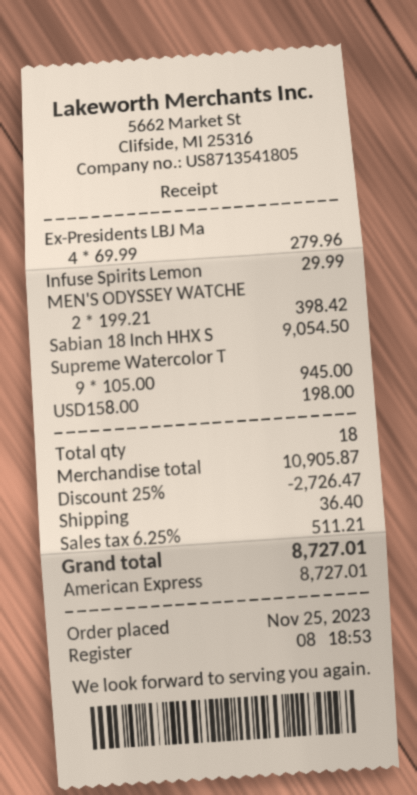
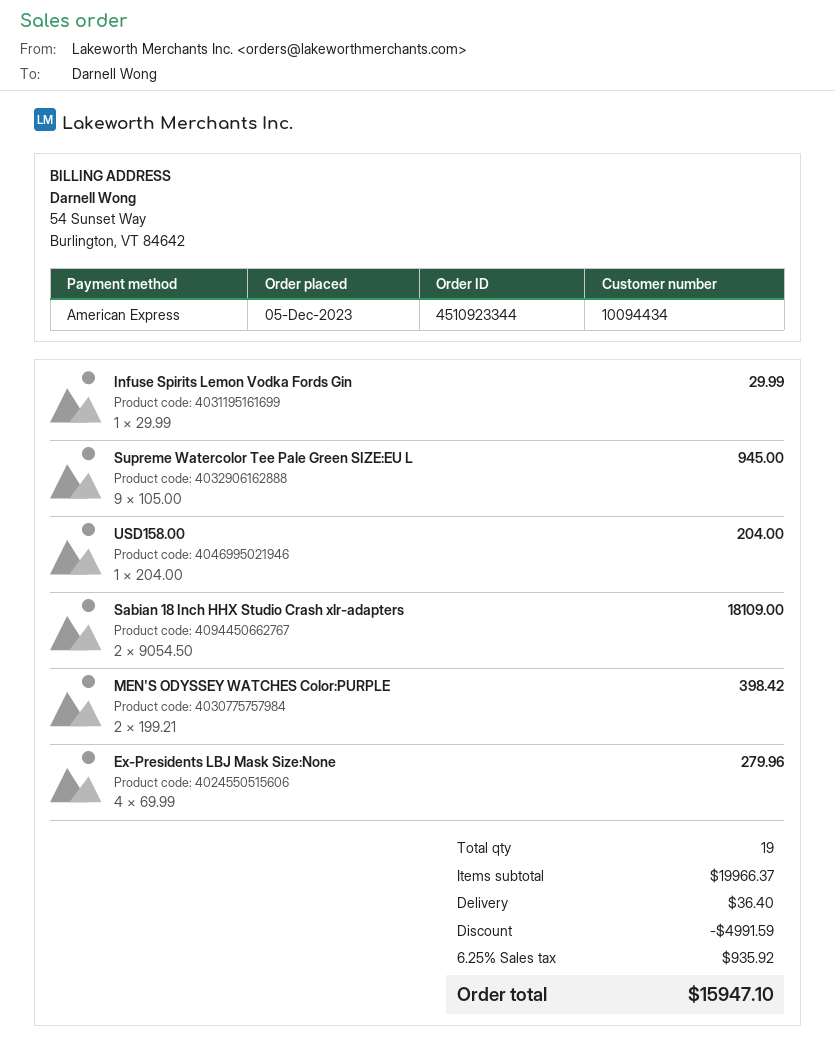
order date: 2023-11-25 -> 2023-12-05
Sabian 18 Inch HHX S: 1 x 9054.50 = 9054.50 -> 2 x 9054.50 = 18109.00
USD158.00: 1 x 198.00 = 198.00 -> 1 x 204.00 = 204.00
total quantity: 18 -> 19
subtotal: 10905.87 -> 19966.37
discount: 2726.47 -> 4991.59
tax: 6.25% = 511.21 -> 6.25% = 935.92
total: 8727.01 -> 15947.10

